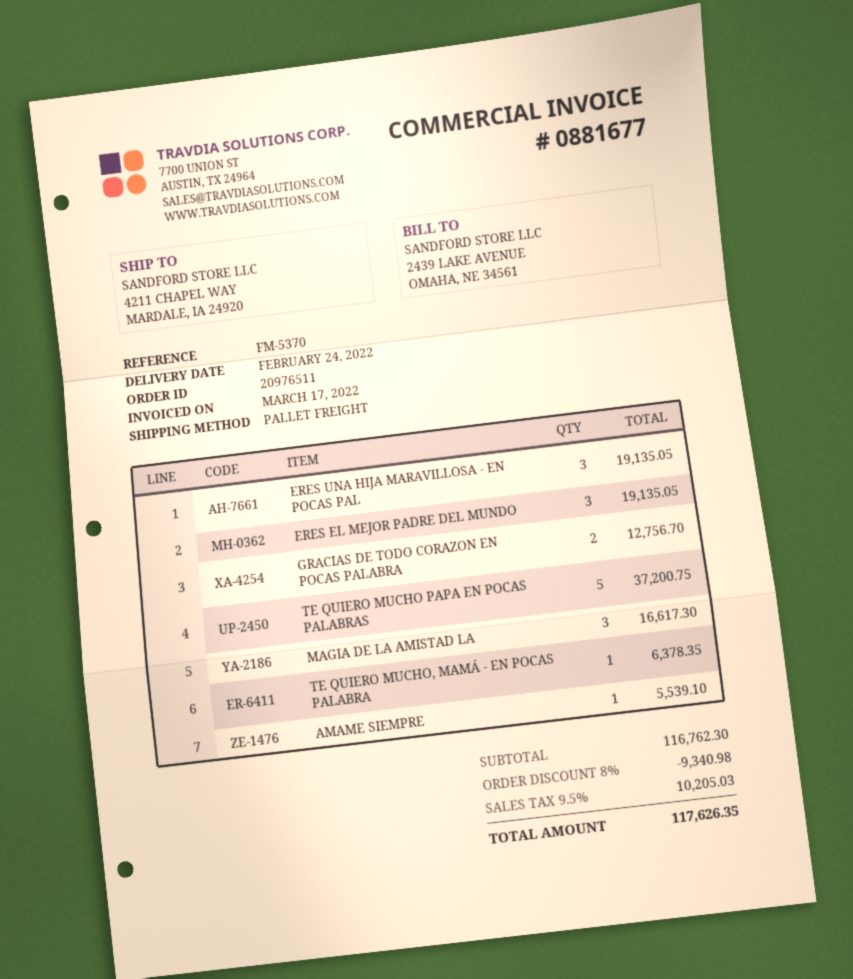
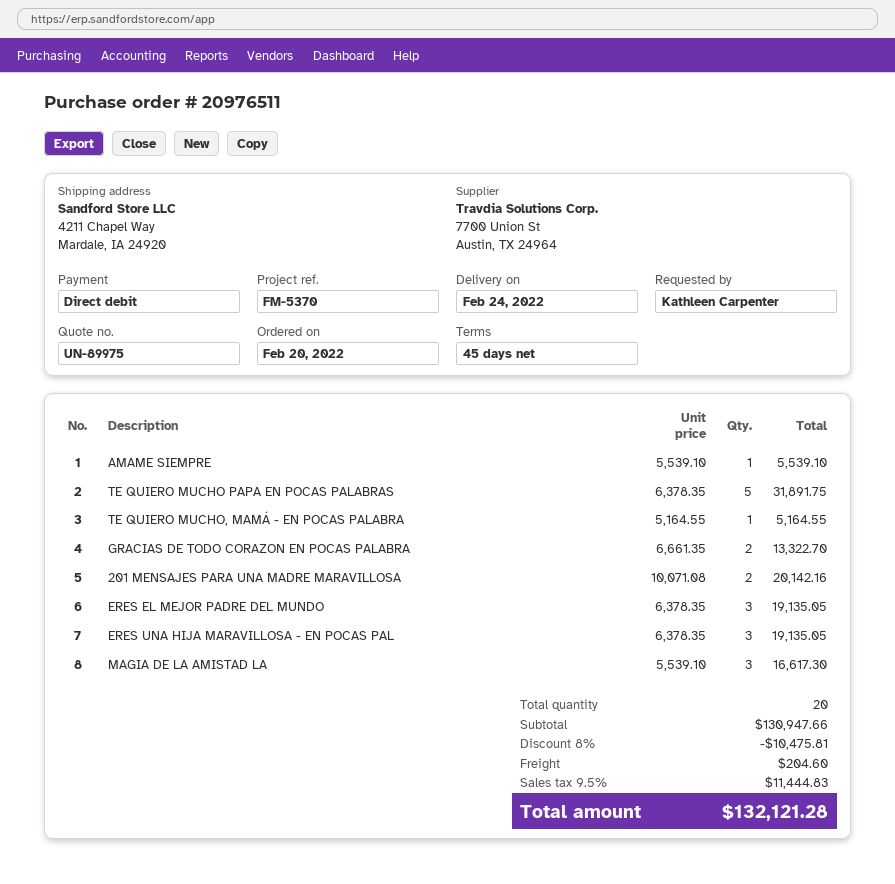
GRACIAS DE TODO CORAZON EN POCAS PALABRA: 2 for 12756.70 -> 2 for 13322.70
TE QUIERO MUCHO PAPA EN POCAS PALABRAS: 5 for 37200.75 -> 5 for 31891.75
TE QUIERO MUCHO, MAMÁ - EN POCAS PALABRA: 1 for 6378.35 -> 1 for 5164.55
201 MENSAJES PARA UNA MADRE MARAVILLOSA: none -> 2 for 20142.16
subtotal: 116762.30 -> 130947.66
discount: 8% = 9340.98 -> 8% = 10475.81
shipping: none -> 204.60
tax: 9.5% = 10205.03 -> 9.5% = 11444.83
total: 117626.35 -> 132121.28

